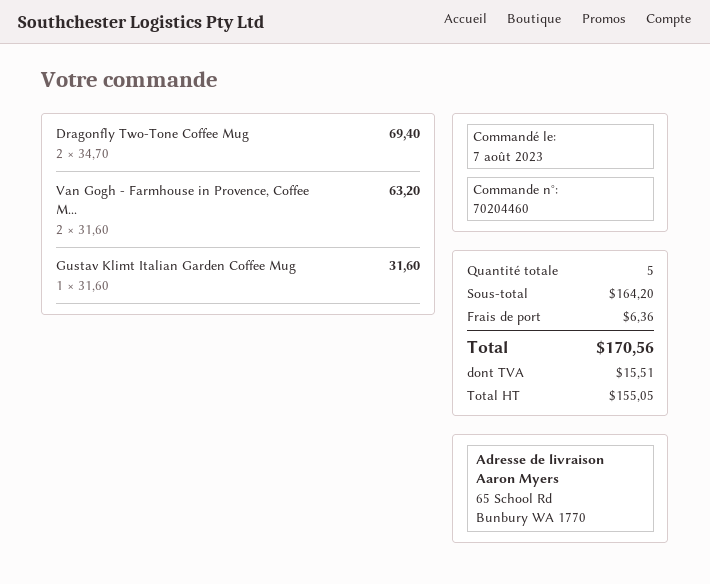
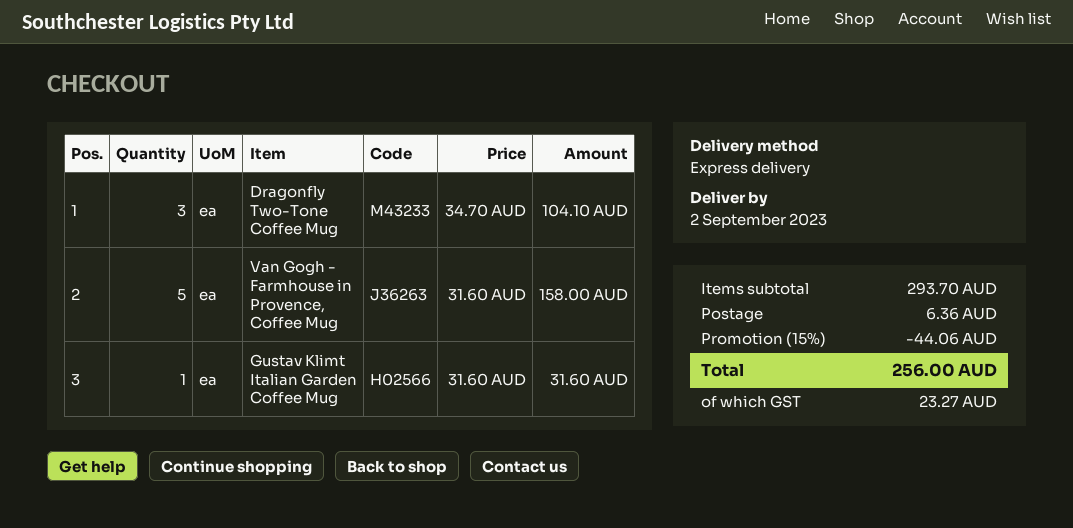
Dragonfly Two-Tone Coffee Mug: 2 x 34.70 = 69.40 -> 3 x 34.70 = 104.10
Van Gogh - Farmhouse in Provence, Coffee M...: 2 x 31.60 = 63.20 -> 5 x 31.60 = 158.00
subtotal: 164.20 -> 293.70
discount: none -> 15% = 44.06
tax: 15.51 -> 23.27
total: 170.56 -> 256.00

